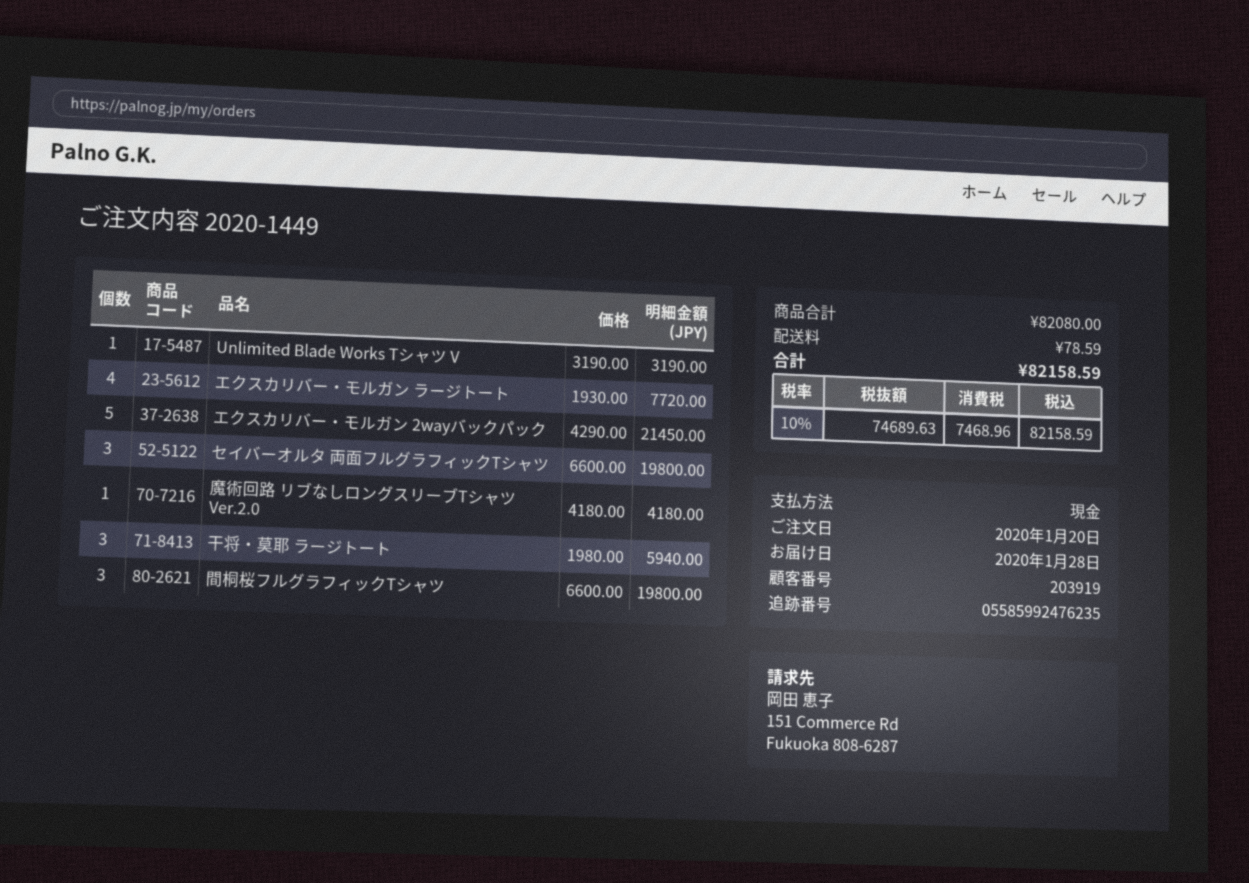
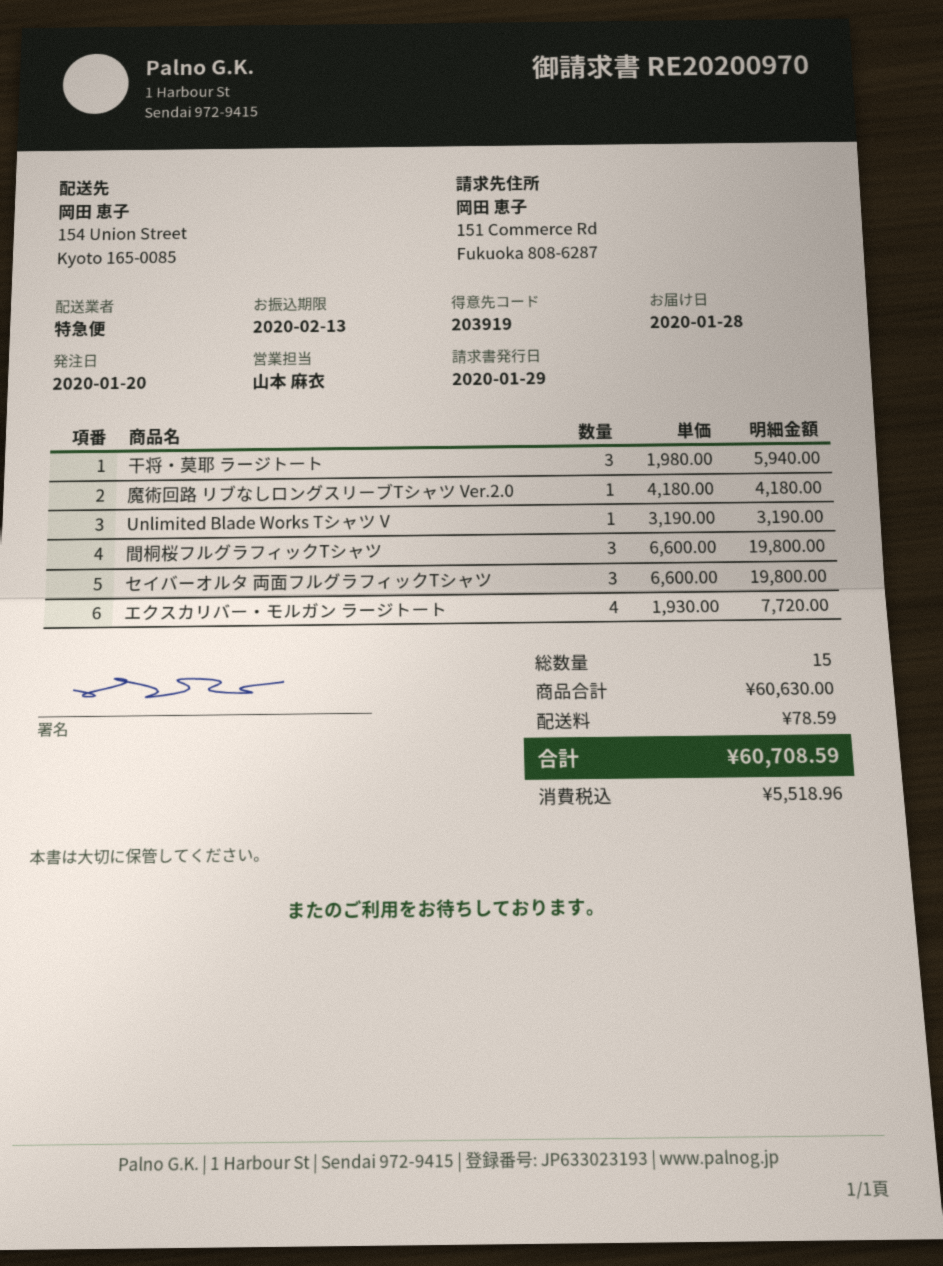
エクスカリバー・モルガン 2wayバックパック: 5 x 4290.00 = 21450.00 -> none
subtotal: 82080.00 -> 60630.00
tax: 7468.96 -> 5518.96
total: 82158.59 -> 60708.59

